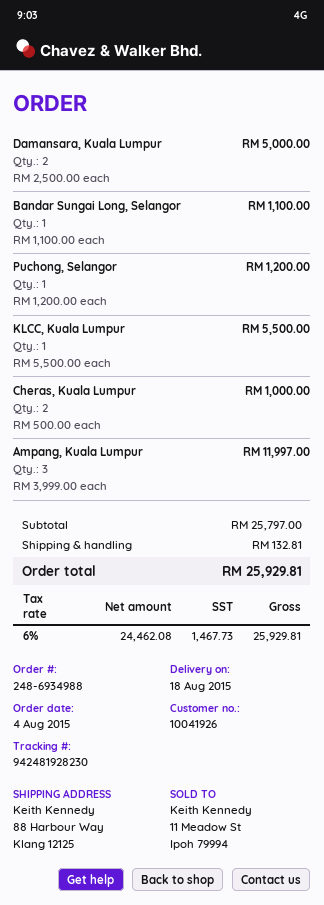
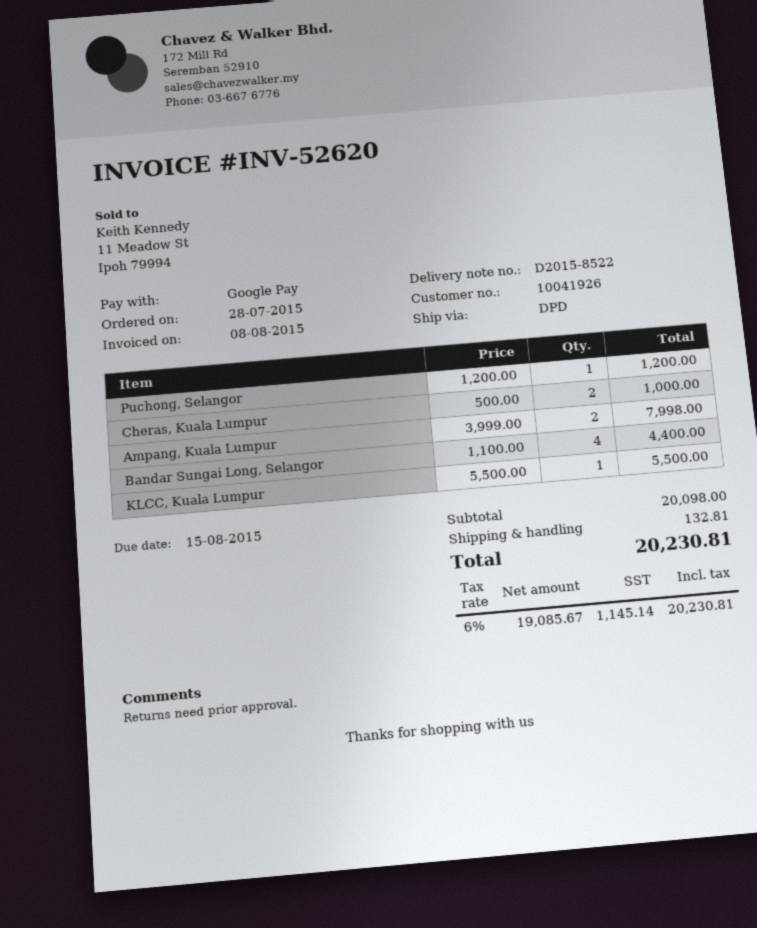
order date: 2015-08-04 -> 2015-07-28
Damansara, Kuala Lumpur: 2 x 2500.00 = 5000.00 -> none
Bandar Sungai Long, Selangor: 1 x 1100.00 = 1100.00 -> 4 x 1100.00 = 4400.00
Ampang, Kuala Lumpur: 3 x 3999.00 = 11997.00 -> 2 x 3999.00 = 7998.00
subtotal: 25797.00 -> 20098.00
net: 24462.08 -> 19085.67
tax: 6% = 1467.73 -> 6% = 1145.14
total: 25929.81 -> 20230.81

